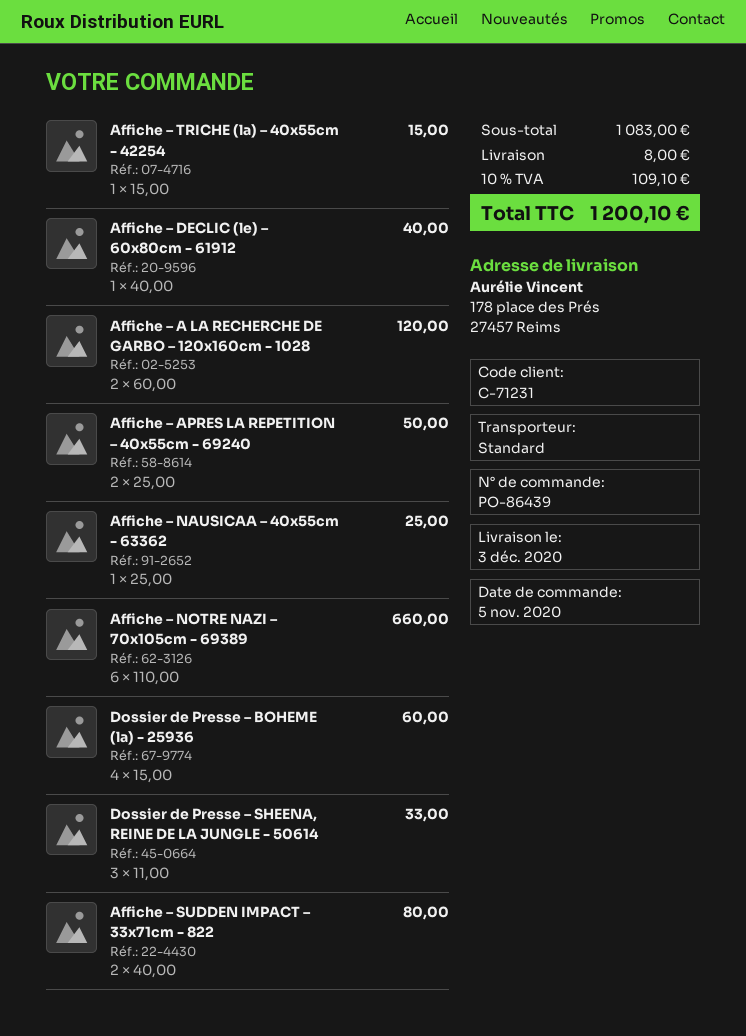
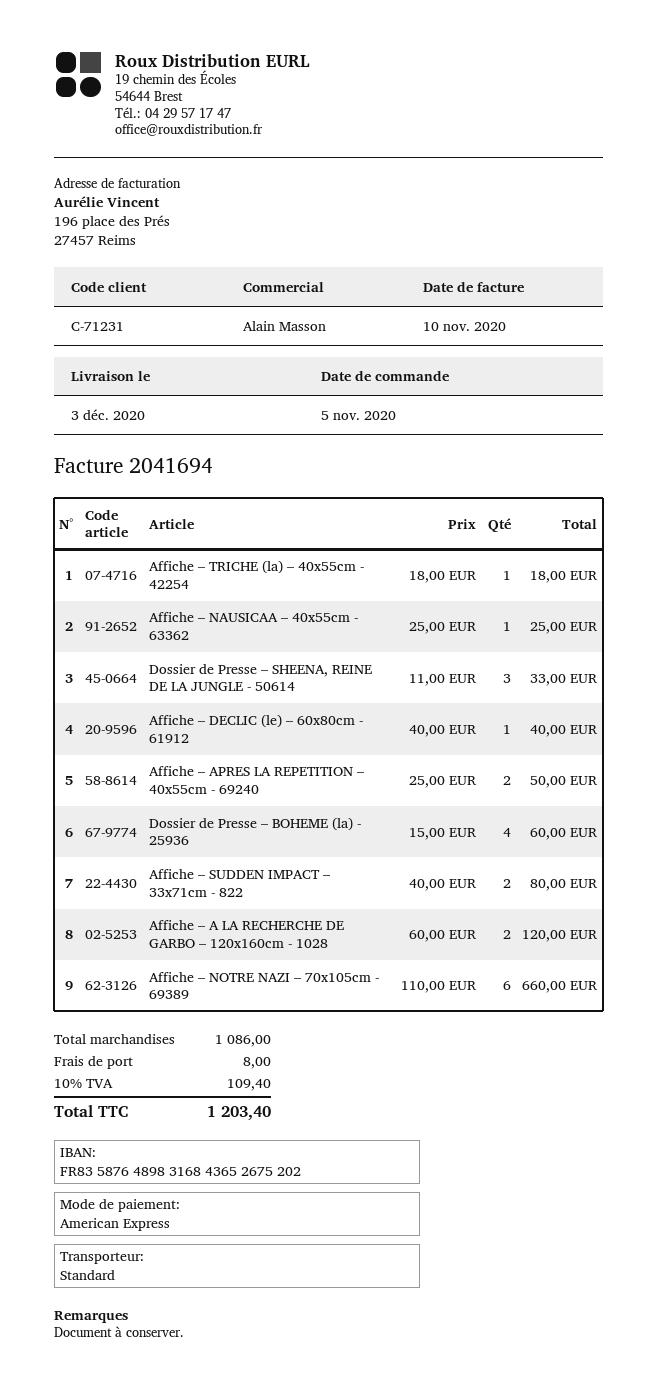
Affiche – TRICHE (la) – 40x55cm - 42254: 1 x 15.00 = 15.00 -> 1 x 18.00 = 18.00
subtotal: 1083.00 -> 1086.00
tax: 10% = 109.10 -> 10% = 109.40
total: 1200.10 -> 1203.40

